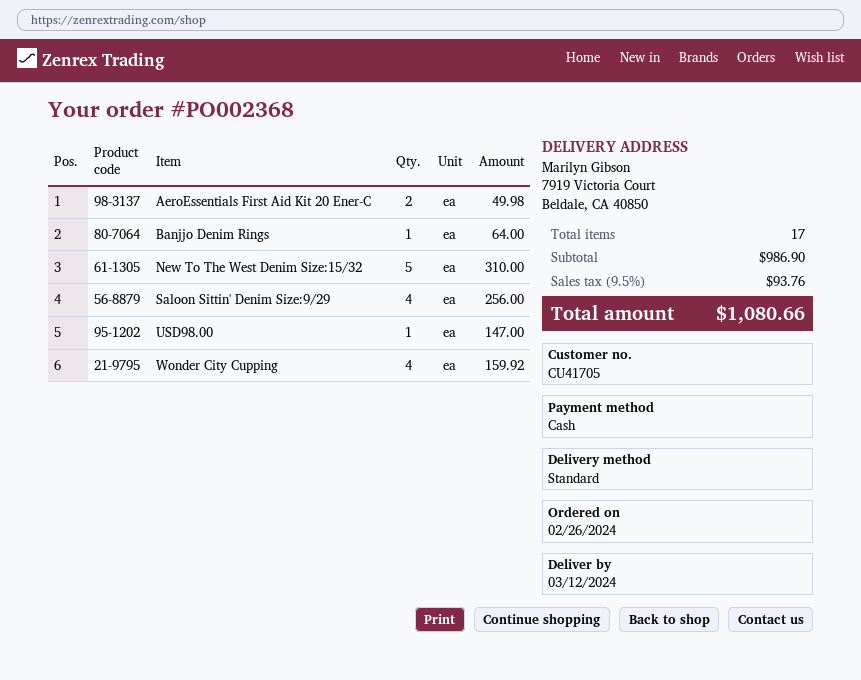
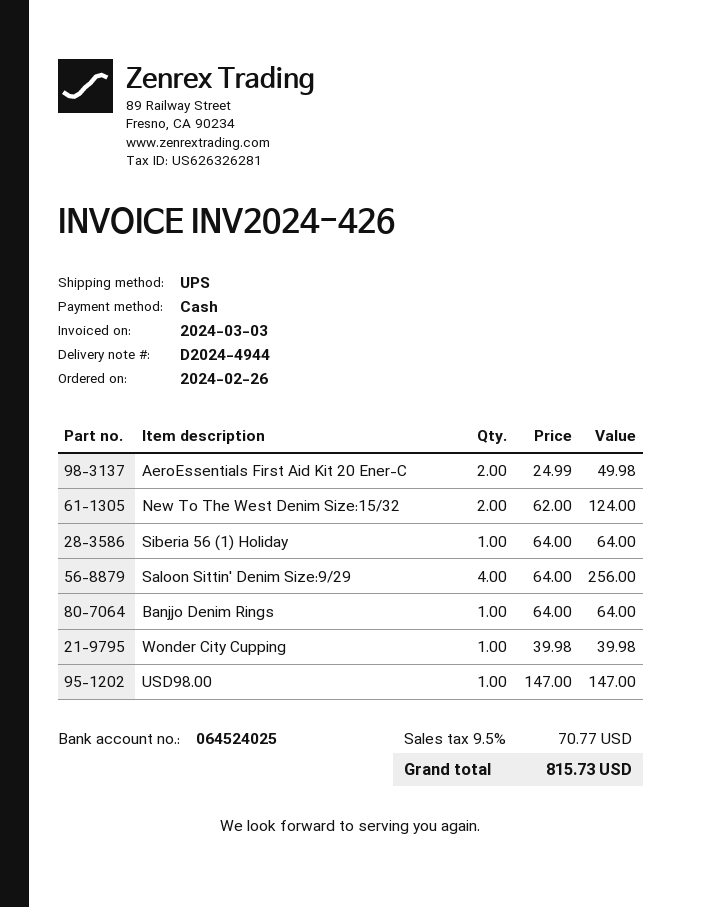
shipping method: standard -> UPS
New To The West Denim Size:15/32: 5 for 310.00 -> 2 for 124.00
Wonder City Cupping: 4 for 159.92 -> 1 for 39.98
Siberia 56 (1) Holiday: none -> 1 for 64.00
tax: 9.5% = 93.76 -> 9.5% = 70.77
total: 1080.66 -> 815.73

